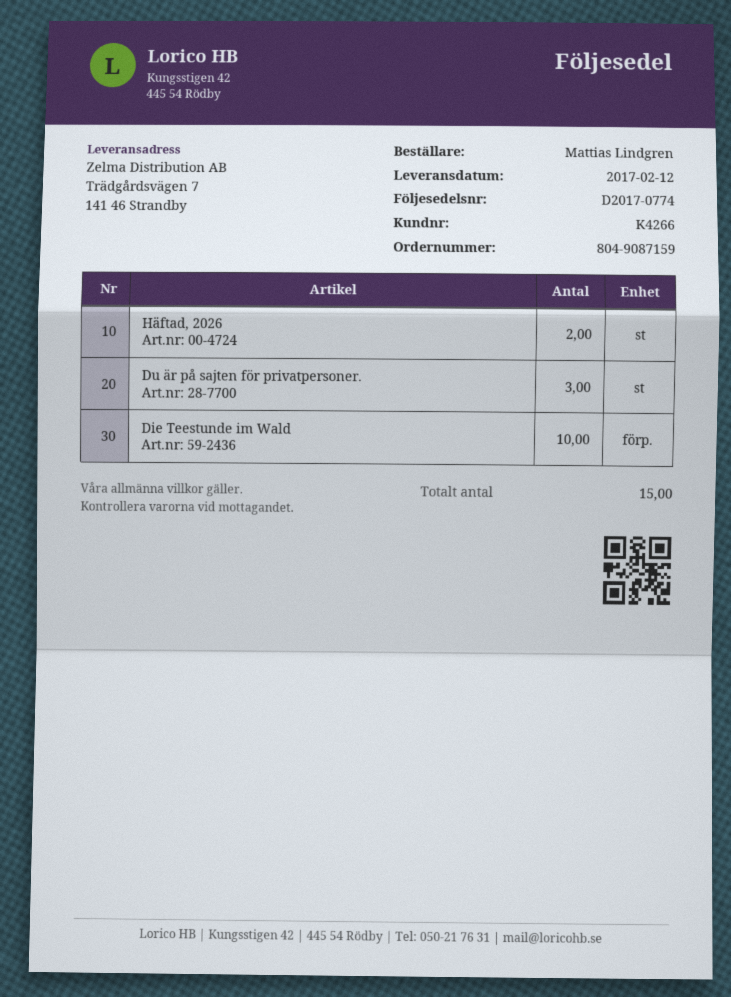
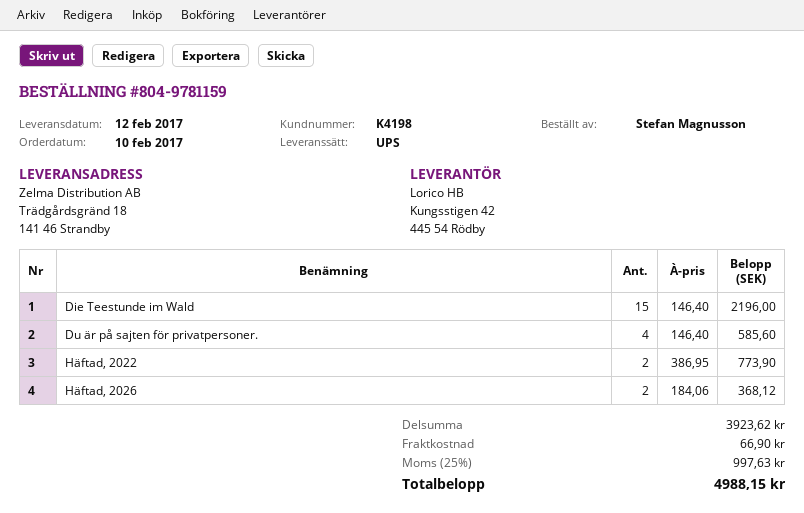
order number: 804-9087159 -> 804-9781159
customer number: K4266 -> K4198
ordered by: Mattias Lindgren -> Stefan Magnusson
ship to: Trädgårdsvägen 7, 141 46 Strandby -> Trädgårdsgränd 18, 141 46 Strandby
Du är på sajten för privatpersoner.: 3 -> 4
Die Teestunde im Wald: 10 -> 15
Häftad, 2022: none -> 2

